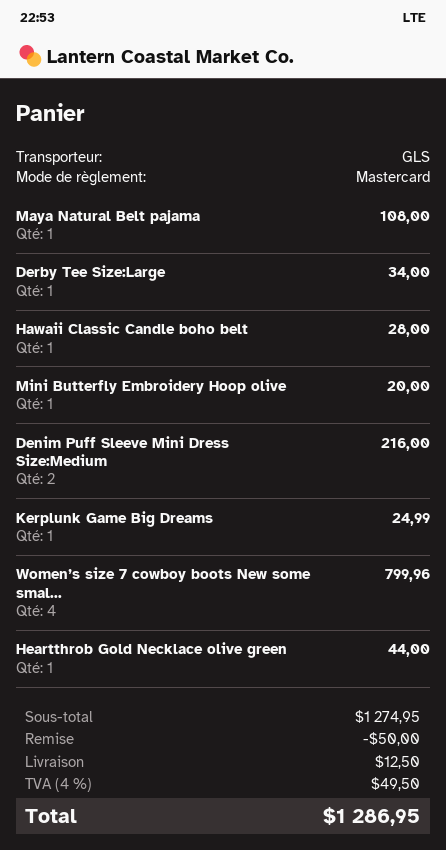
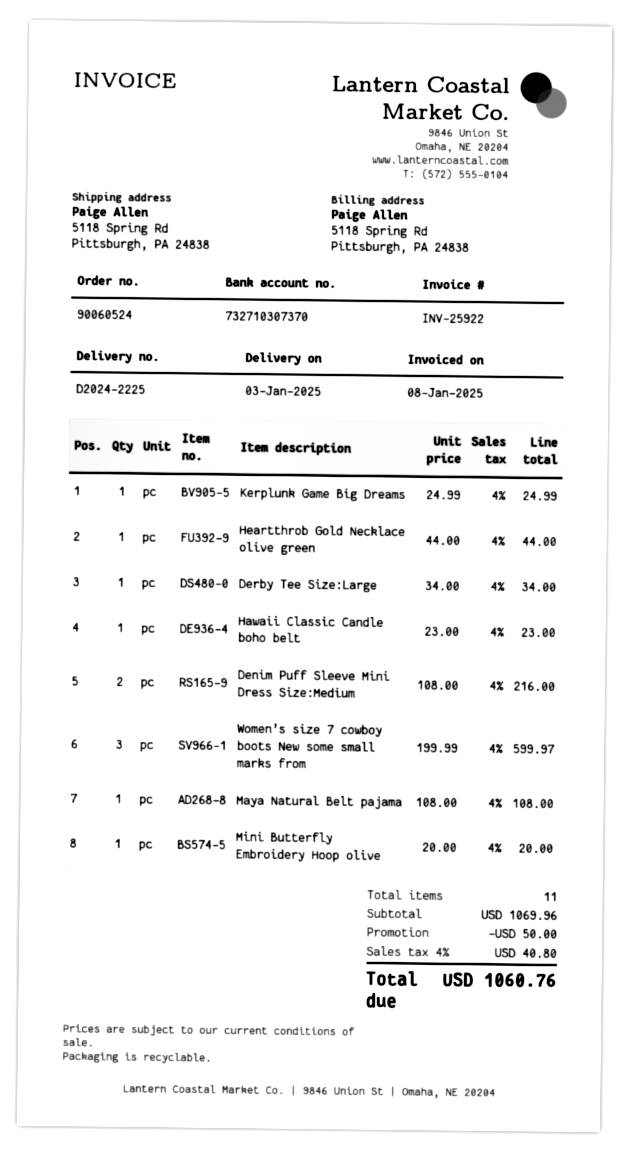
Hawaii Classic Candle boho belt: 1 for 28.00 -> 1 for 23.00
Women’s size 7 cowboy boots New some smal...: 4 for 799.96 -> 3 for 599.97
subtotal: 1274.95 -> 1069.96
shipping: 12.50 -> none
tax: 4% = 49.50 -> 4% = 40.80
total: 1286.95 -> 1060.76

